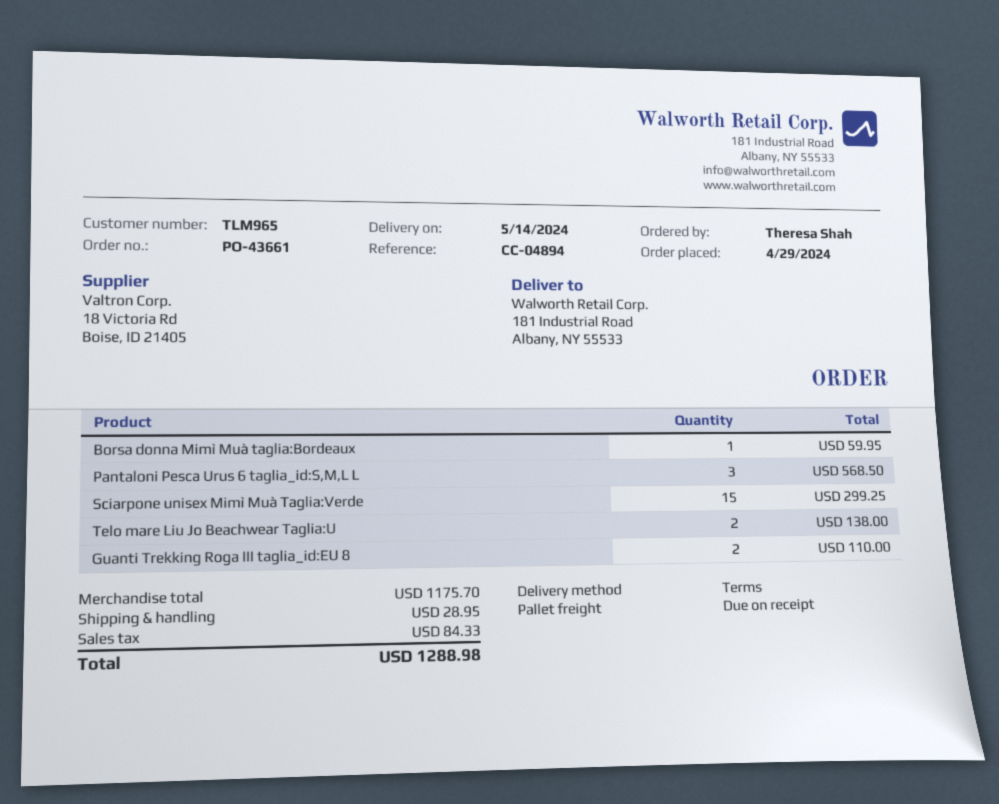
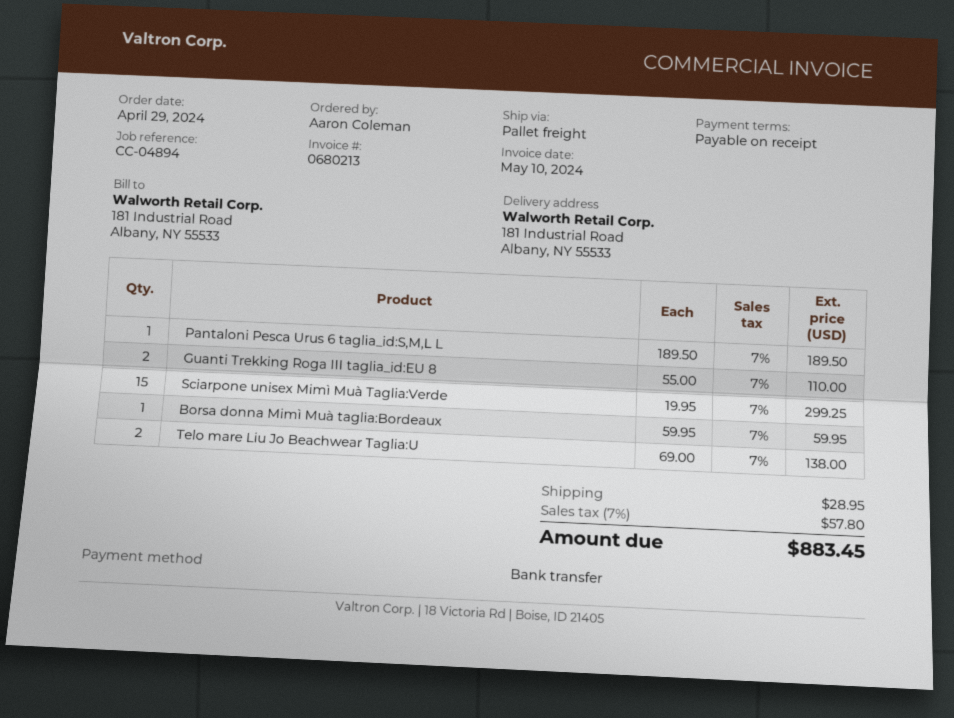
ordered by: Theresa Shah -> Aaron Coleman
Pantaloni Pesca Urus 6 taglia_id:S,M,L L: 3 for 568.50 -> 1 for 189.50
tax: 84.33 -> 57.80
total: 1288.98 -> 883.45

